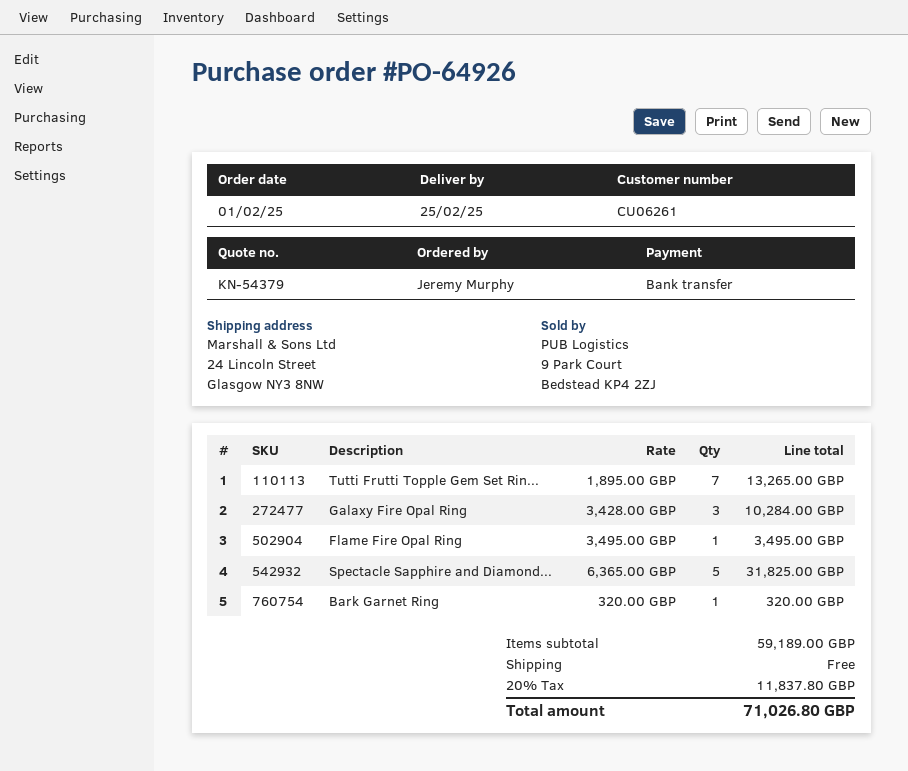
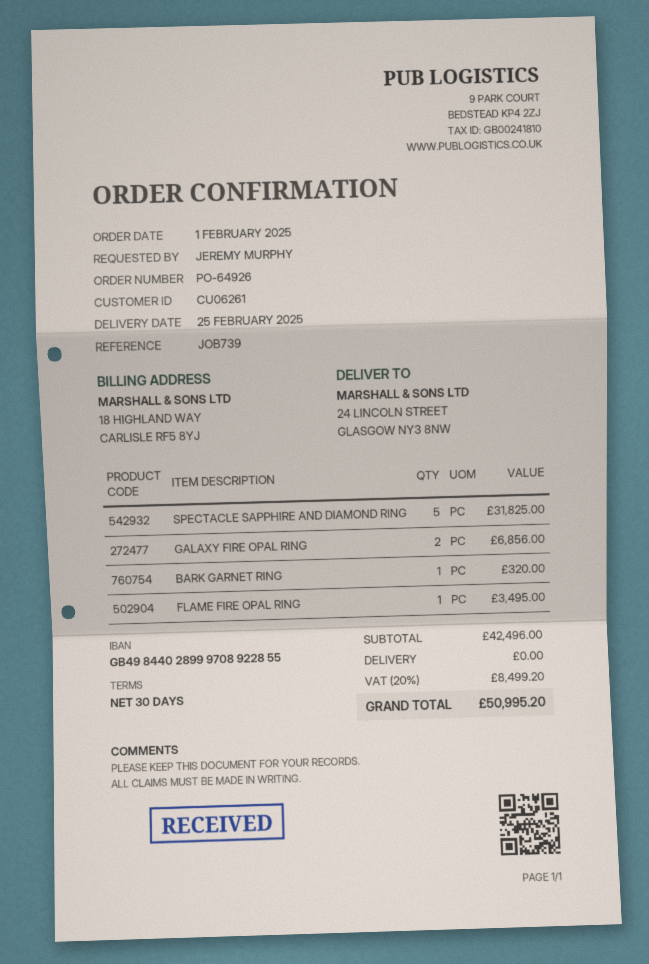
Tutti Frutti Topple Gem Set Rin...: 7 for 13265.00 -> none
Galaxy Fire Opal Ring: 3 for 10284.00 -> 2 for 6856.00
subtotal: 59189.00 -> 42496.00
tax: 20% = 11837.80 -> 20% = 8499.20
total: 71026.80 -> 50995.20

